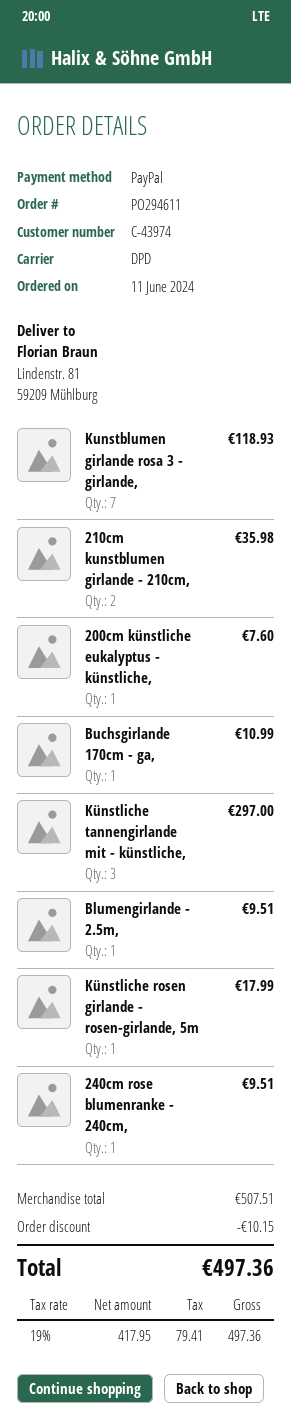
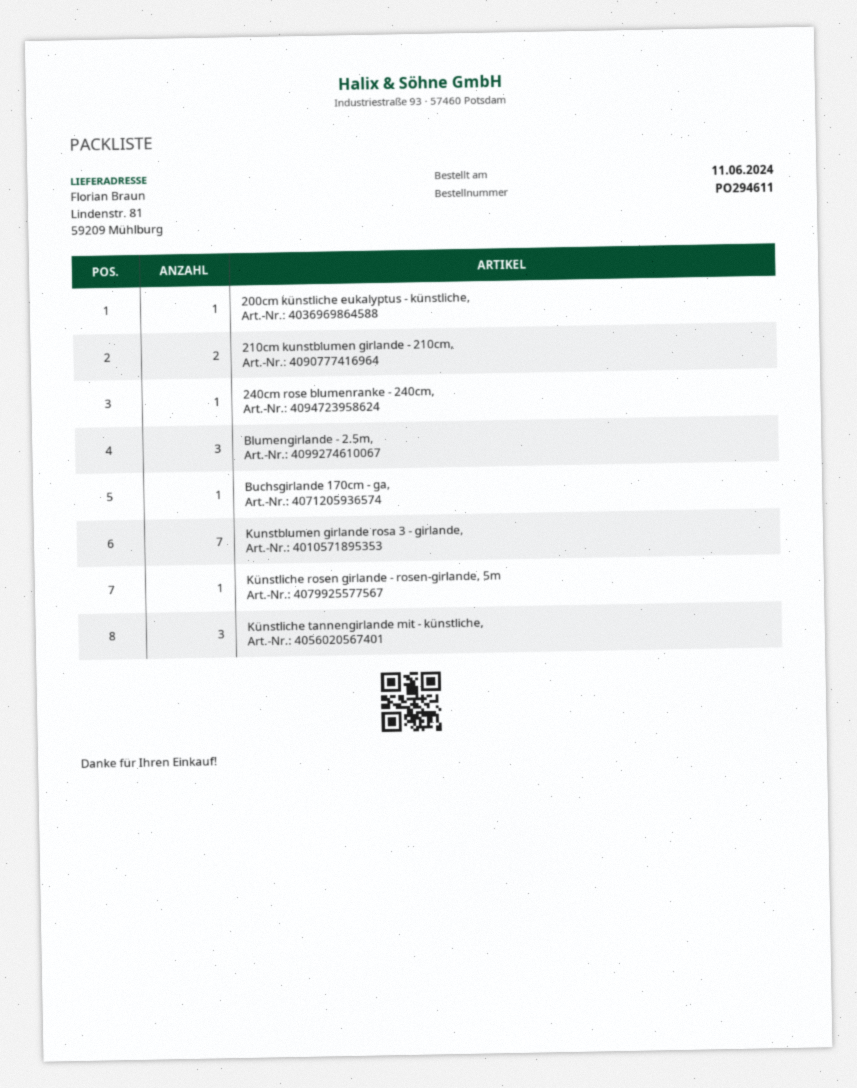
Blumengirlande - 2.5m,: 1 -> 3

